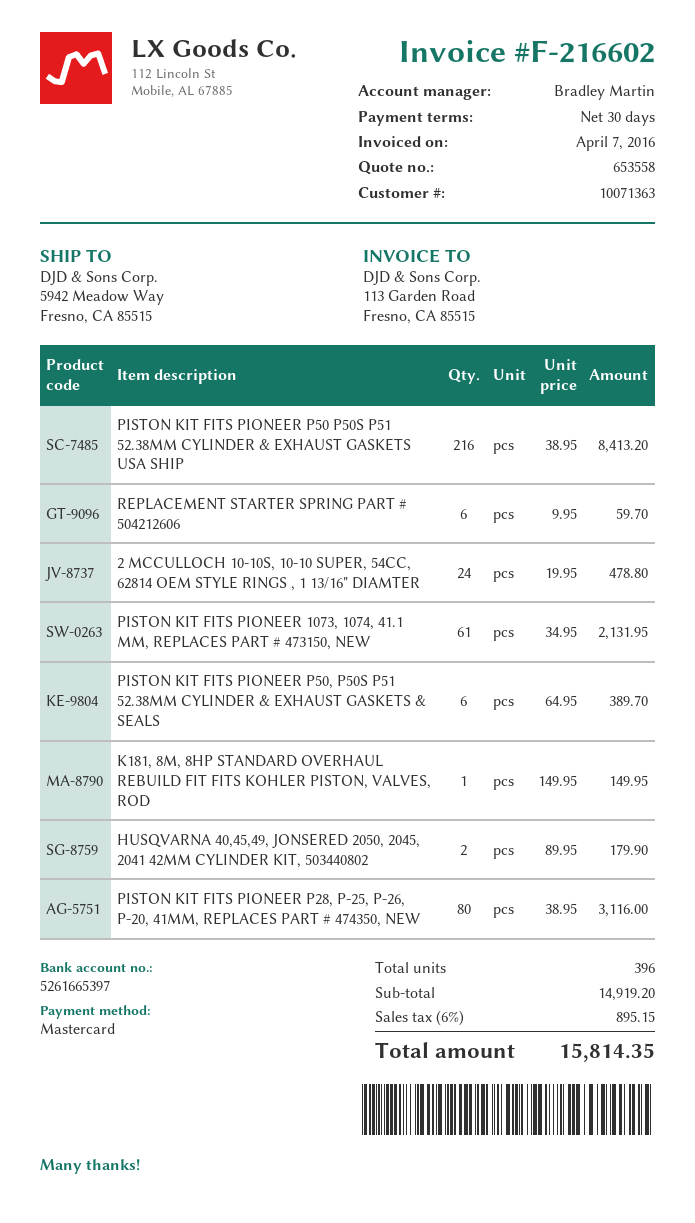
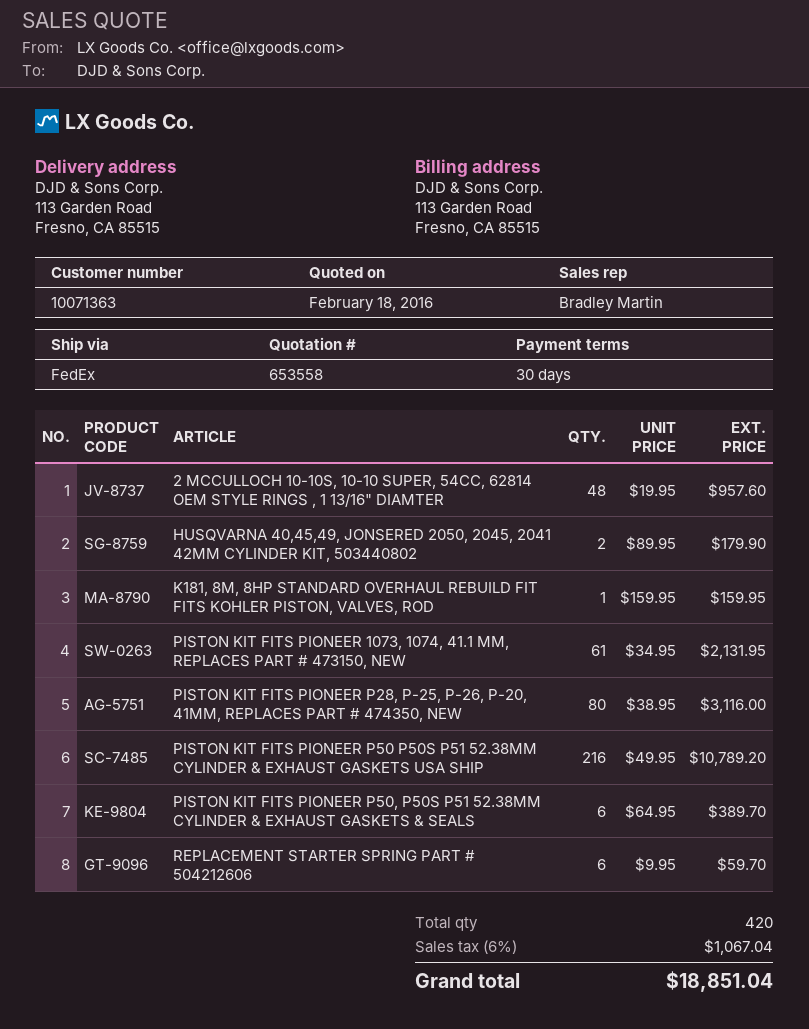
ship to: 5942 Meadow Way, Fresno, CA 85515 -> 113 Garden Road, Fresno, CA 85515
PISTON KIT FITS PIONEER P50 P50S P51 52.38MM CYLINDER & EXHAUST GASKETS USA SHIP: 216 x 38.95 = 8413.20 -> 216 x 49.95 = 10789.20
2 MCCULLOCH 10-10S, 10-10 SUPER, 54CC, 62814 OEM STYLE RINGS , 1 13/16" DIAMTER: 24 x 19.95 = 478.80 -> 48 x 19.95 = 957.60
K181, 8M, 8HP STANDARD OVERHAUL REBUILD FIT FITS KOHLER PISTON, VALVES, ROD: 1 x 149.95 = 149.95 -> 1 x 159.95 = 159.95
total quantity: 396 -> 420
tax: 6% = 895.15 -> 6% = 1067.04
total: 15814.35 -> 18851.04

